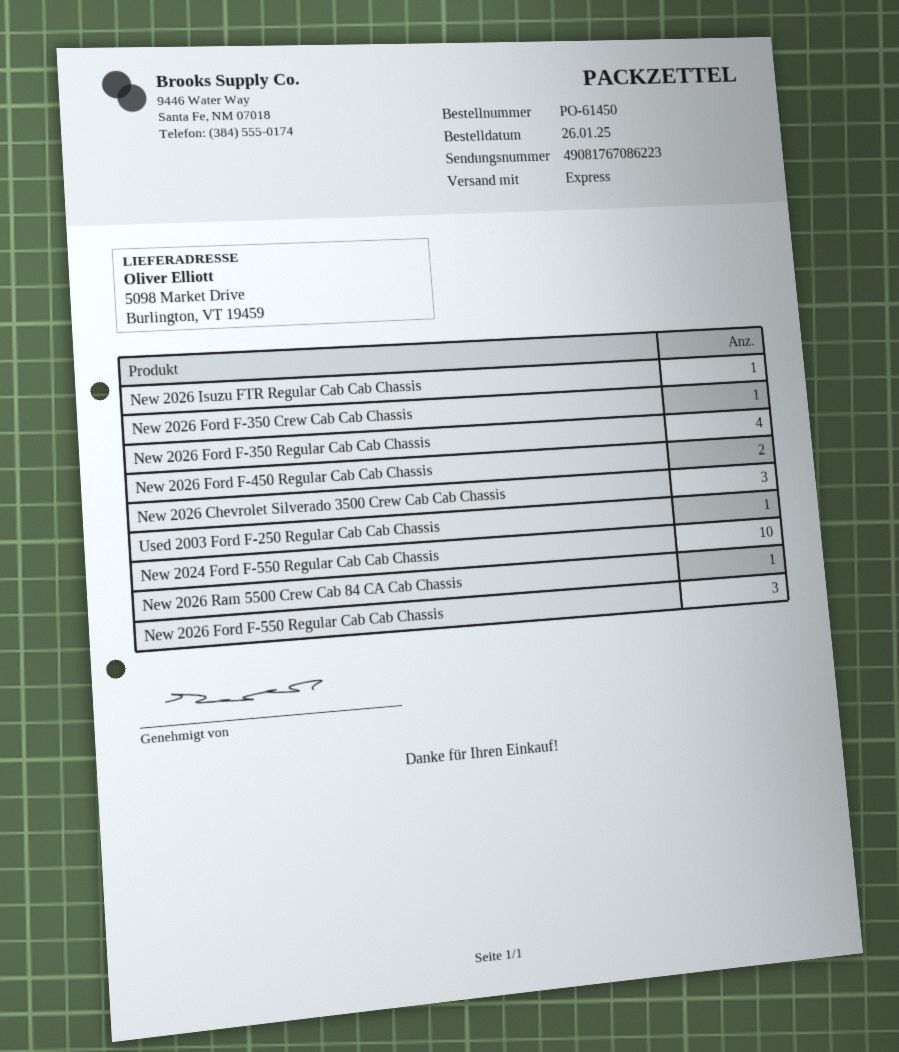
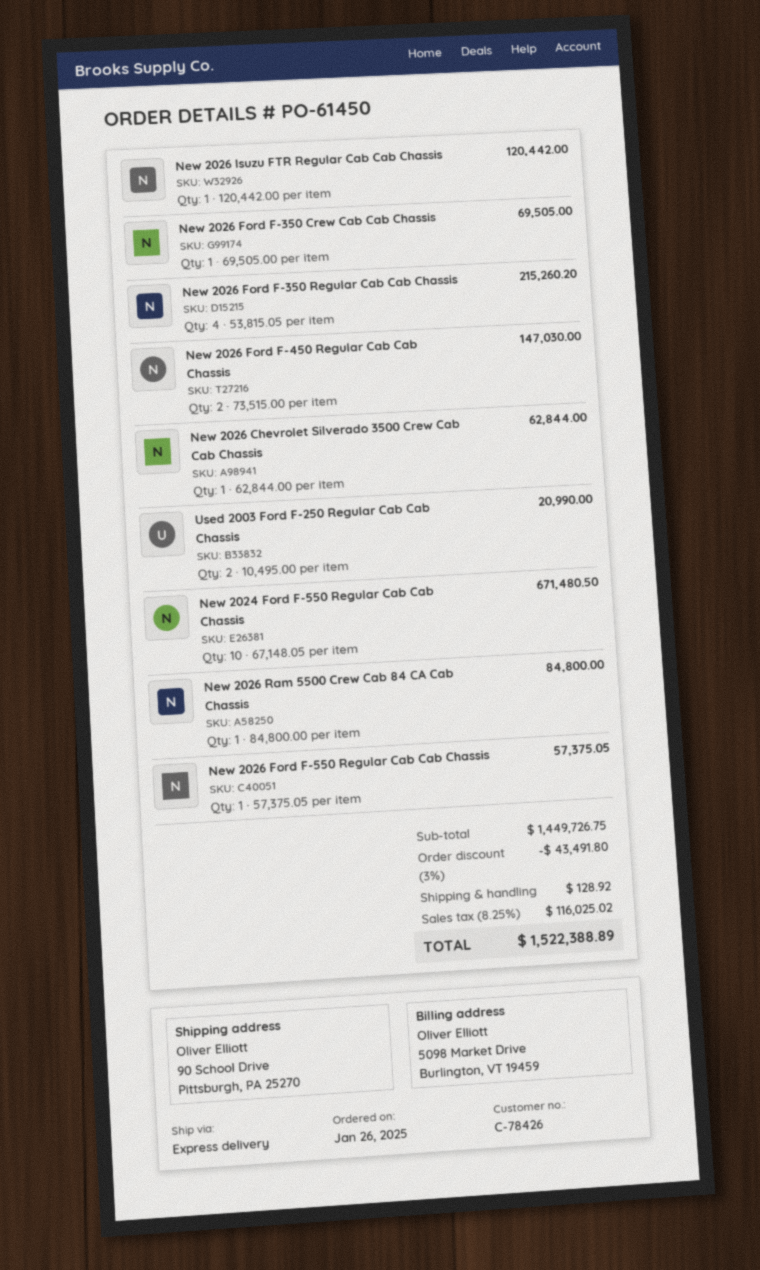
ship to: 5098 Market Drive, Burlington, VT 19459 -> 90 School Drive, Pittsburgh, PA 25270
New 2026 Chevrolet Silverado 3500 Crew Cab Cab Chassis: 3 -> 1
Used 2003 Ford F-250 Regular Cab Cab Chassis: 1 -> 2
New 2026 Ford F-550 Regular Cab Cab Chassis: 3 -> 1

